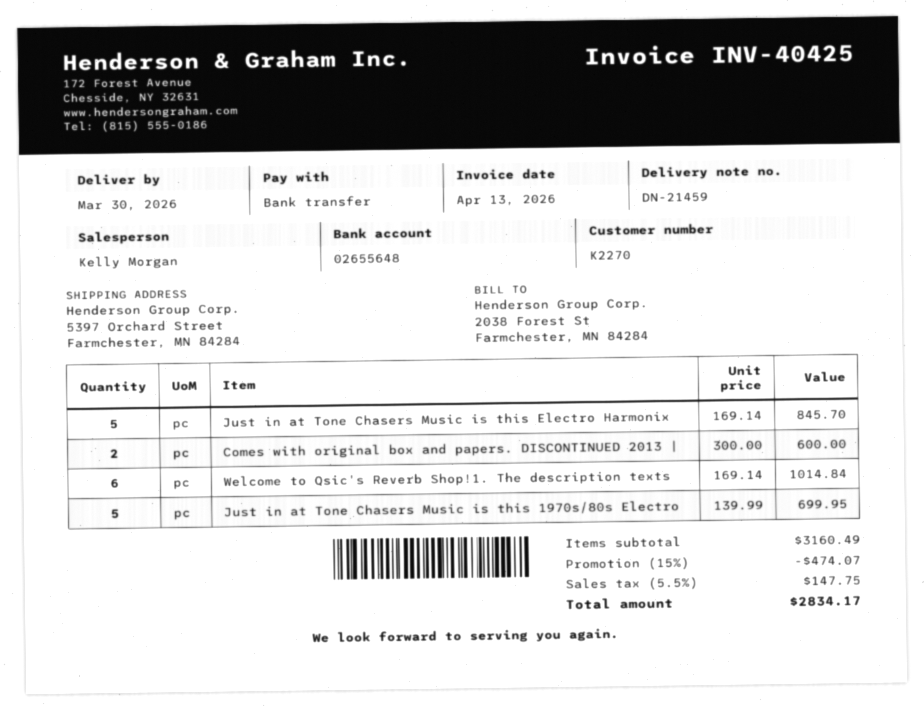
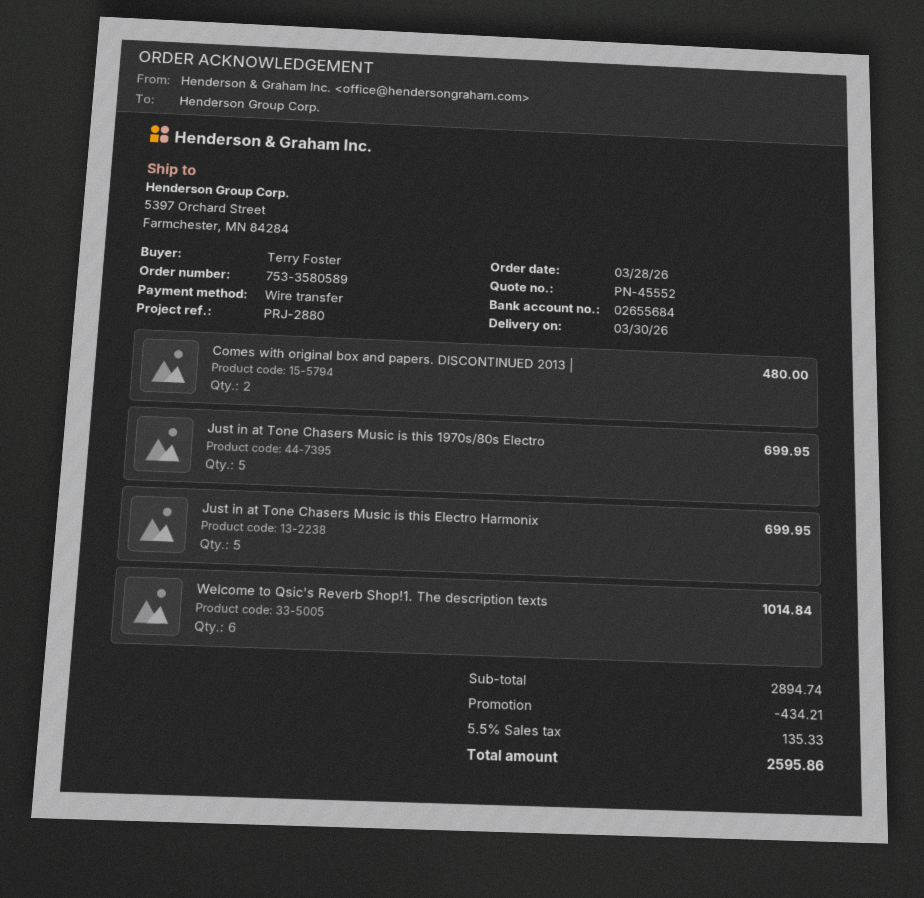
bank account: 02655648 -> 02655684
Just in at Tone Chasers Music is this Electro Harmonix: 5 for 845.70 -> 5 for 699.95
Comes with original box and papers. DISCONTINUED 2013 |: 2 for 600.00 -> 2 for 480.00
subtotal: 3160.49 -> 2894.74
discount: 474.07 -> 434.21
tax: 5.5% = 147.75 -> 5.5% = 135.33
total: 2834.17 -> 2595.86

